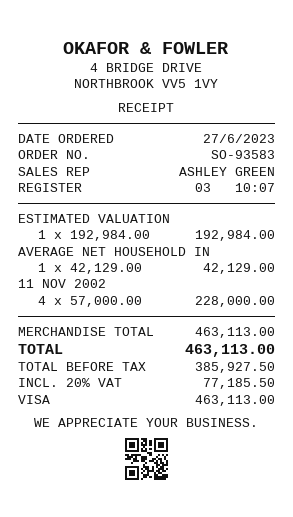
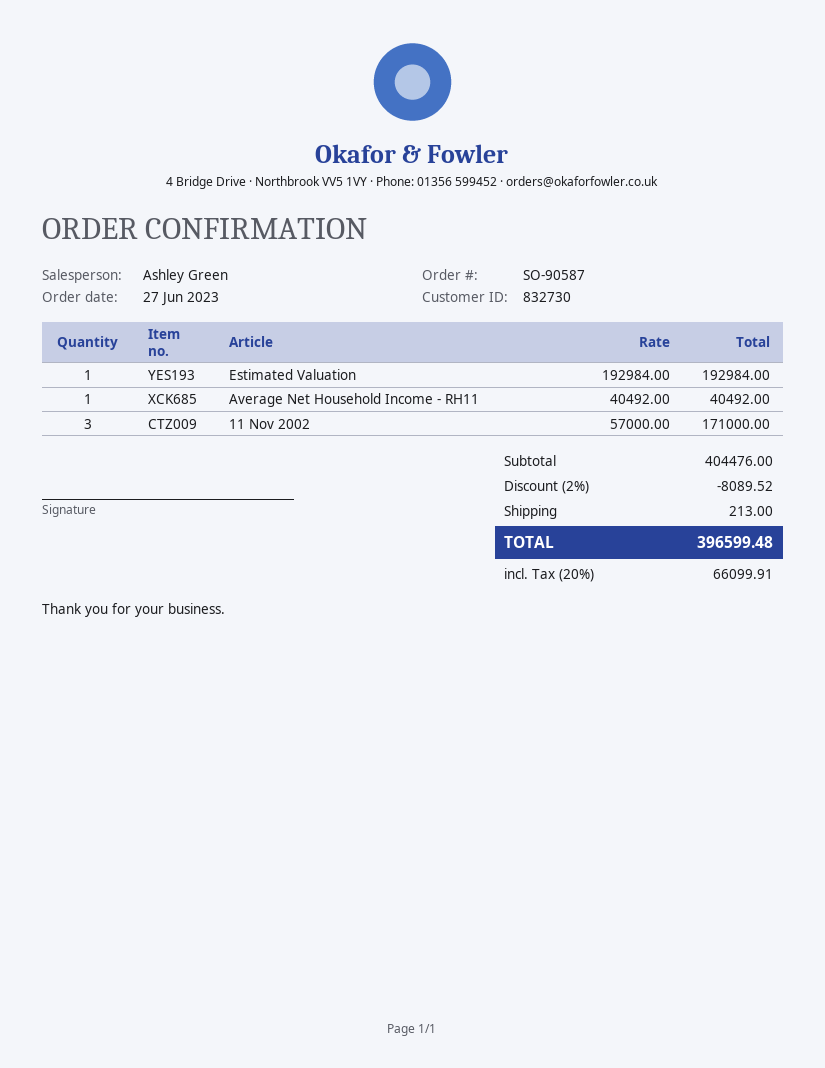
order number: SO-93583 -> SO-90587
AVERAGE NET HOUSEHOLD IN: 1 x 42129.00 = 42129.00 -> 1 x 40492.00 = 40492.00
11 NOV 2002: 4 x 57000.00 = 228000.00 -> 3 x 57000.00 = 171000.00
subtotal: 463113.00 -> 404476.00
discount: none -> 2% = 8089.52
shipping: none -> 213.00
tax: 20% = 77185.50 -> 20% = 66099.91
total: 463113.00 -> 396599.48

